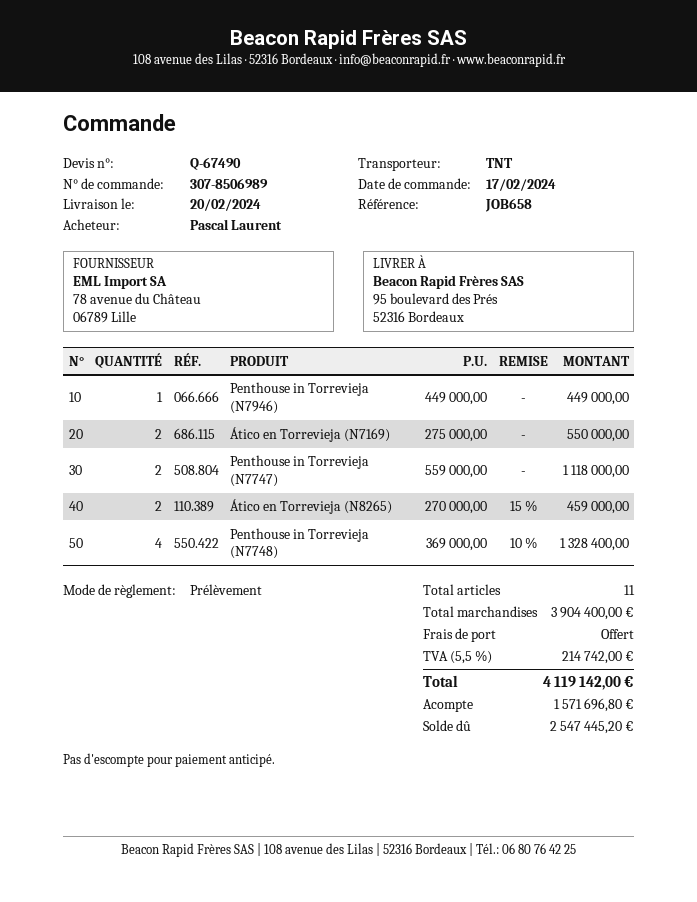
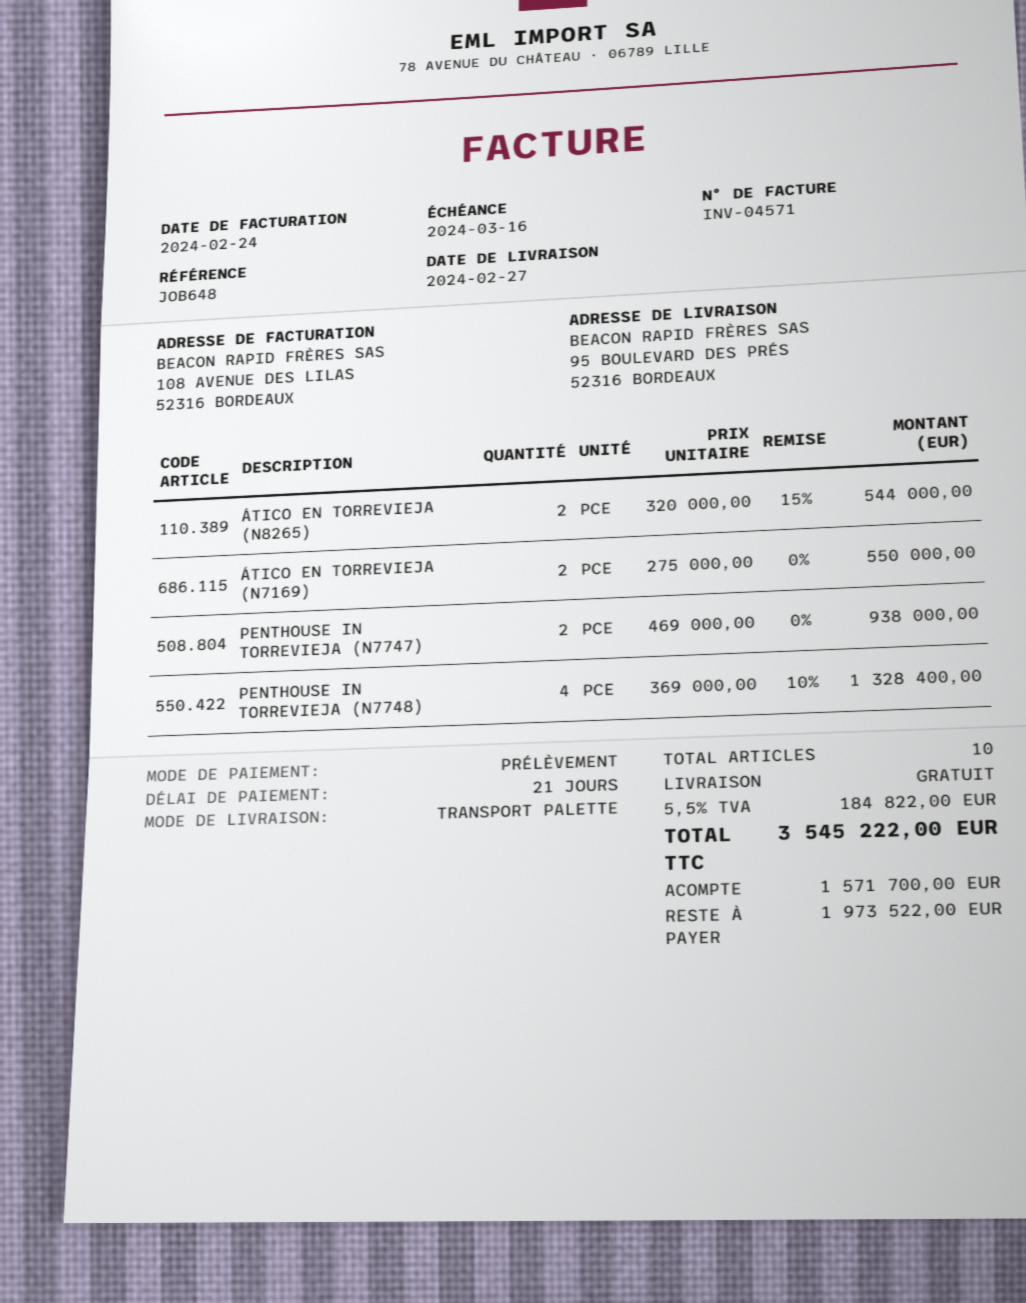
delivery date: 2024-02-20 -> 2024-02-27
reference: JOB658 -> JOB648
shipping method: TNT -> pallet freight
Penthouse in Torrevieja (N7946): 1 x 449000.00 = 449000.00 -> none
Penthouse in Torrevieja (N7747): 2 x 559000.00 = 1118000.00 -> 2 x 469000.00 = 938000.00
Ático en Torrevieja (N8265): 2 x 270000.00 - 15% = 459000.00 -> 2 x 320000.00 - 15% = 544000.00
total quantity: 11 -> 10
tax: 5.5% = 214742.00 -> 5.5% = 184822.00
total: 4119142.00 -> 3545222.00
deposit: 1571696.80 -> 1571700.00
balance: 2547445.20 -> 1973522.00

